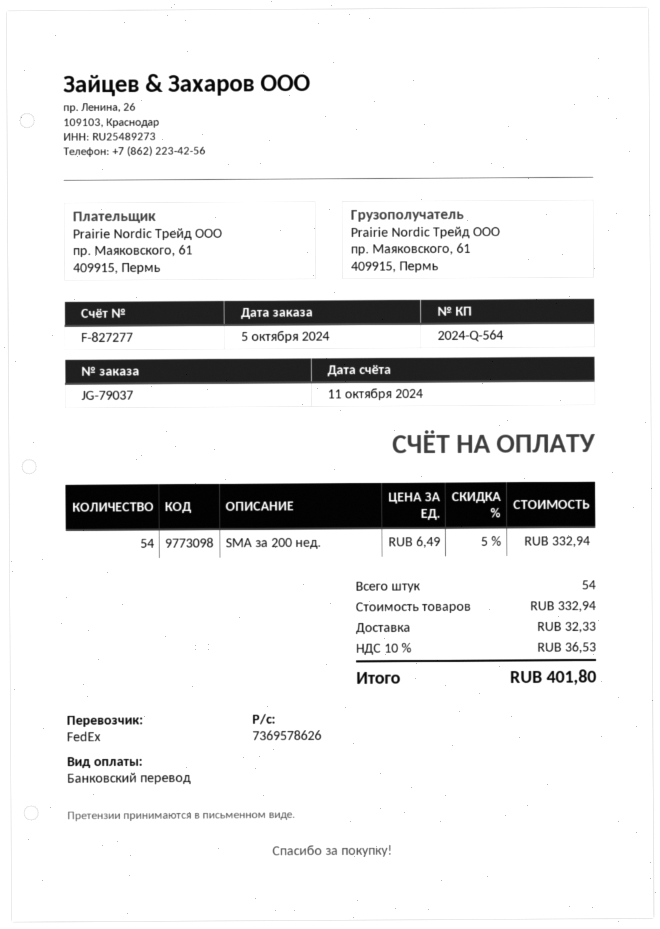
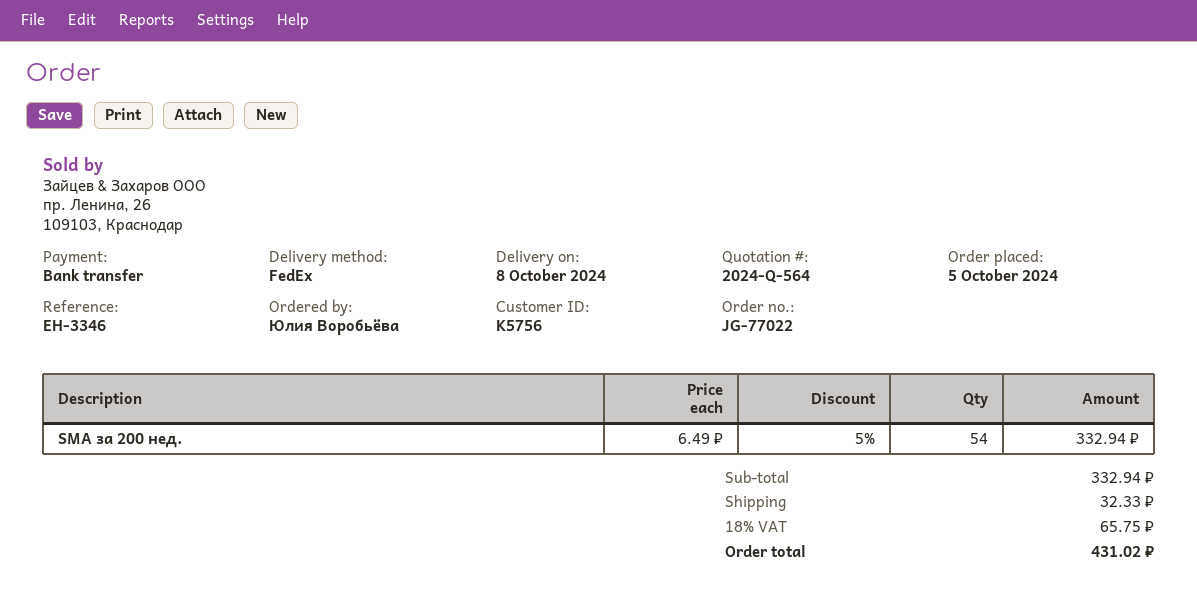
order number: JG-79037 -> JG-77022
tax: 10% = 36.53 -> 18% = 65.75
total: 401.80 -> 431.02

